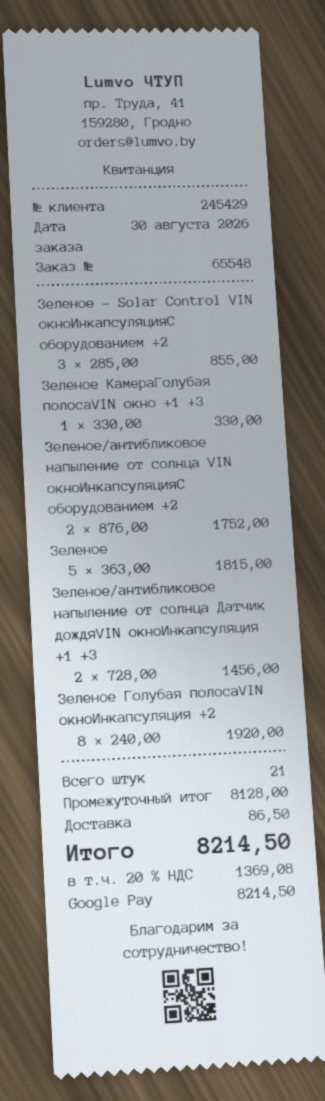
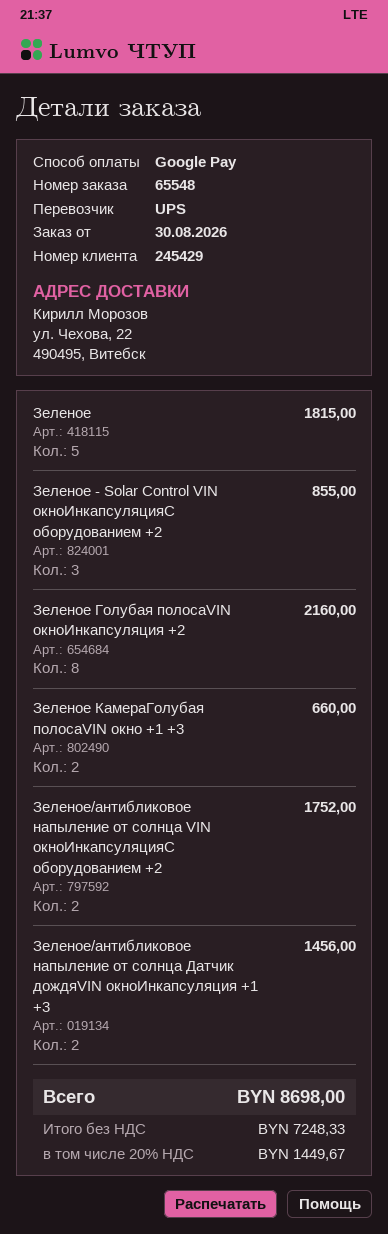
Зеленое КамераГолубая полосаVIN окно +1 +3: 1 for 330.00 -> 2 for 660.00
Зеленое Голубая полосаVIN окноИнкапсуляция +2: 8 for 1920.00 -> 8 for 2160.00
shipping: 86.50 -> none
tax: 20% = 1369.08 -> 20% = 1449.67
total: 8214.50 -> 8698.00

